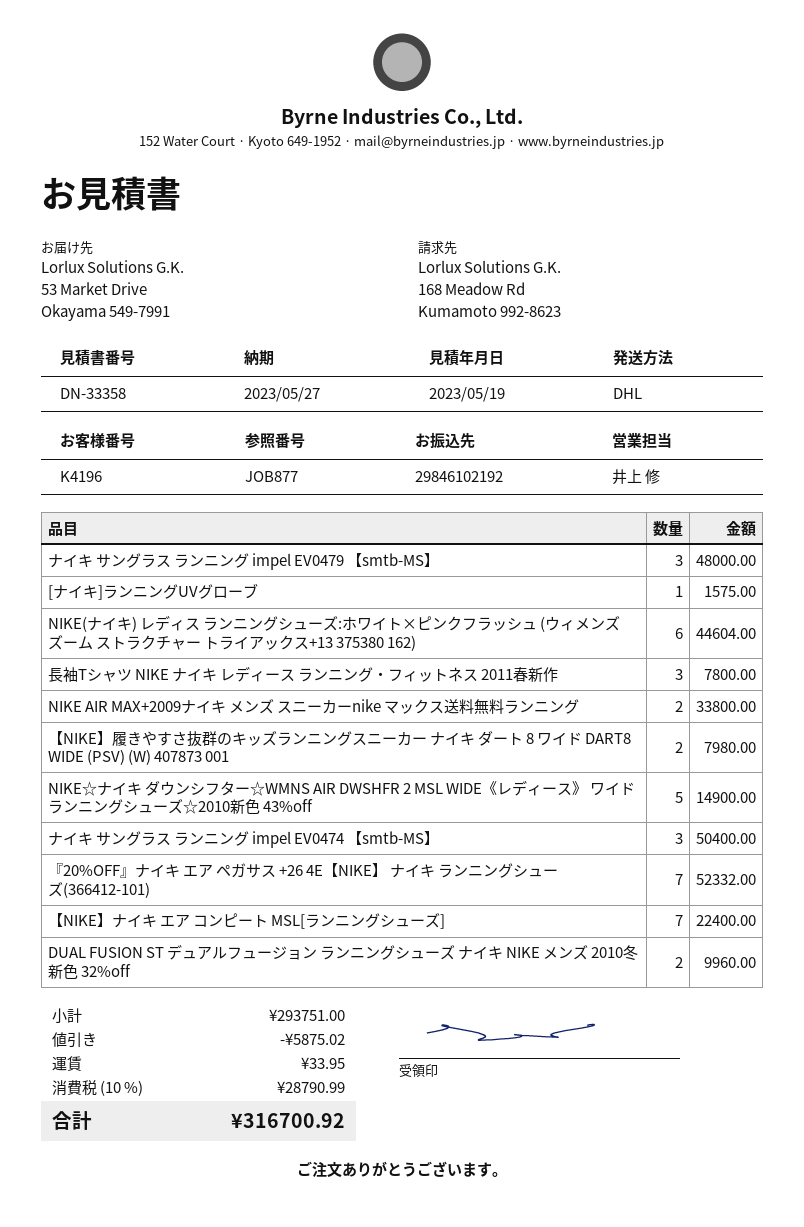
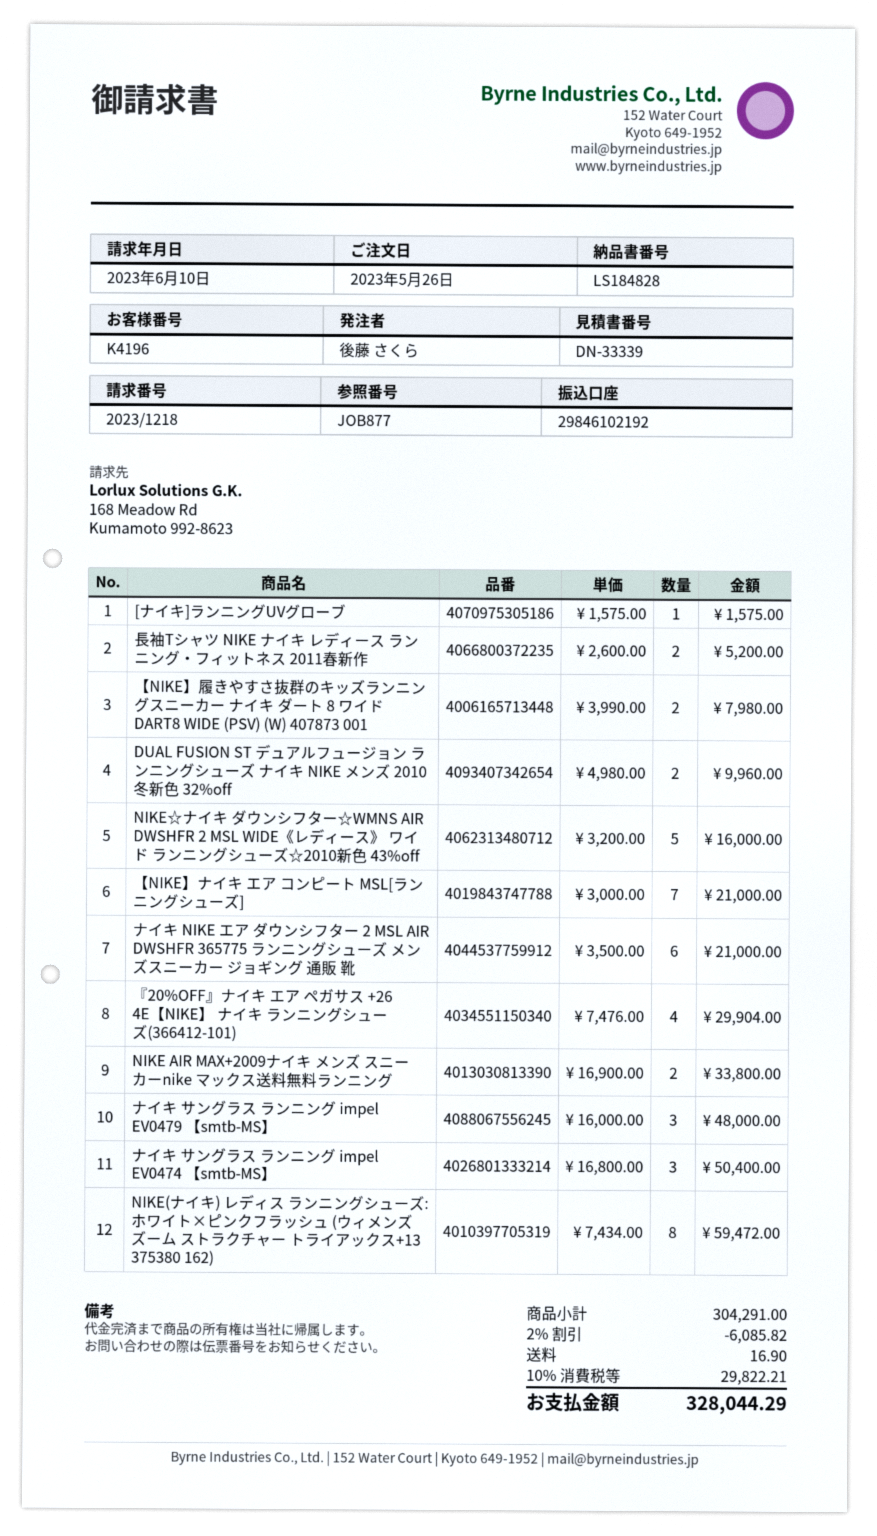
quote number: DN-33358 -> DN-33339
NIKE(ナイキ) レディス ランニングシューズ:ホワイト×ピンクフラッシュ (ウィメンズ ズーム ストラクチャー トライアックス+13 375380 162): 6 for 44604.00 -> 8 for 59472.00
長袖Tシャツ NIKE ナイキ レディース ランニング・フィットネス 2011春新作: 3 for 7800.00 -> 2 for 5200.00
NIKE☆ナイキ ダウンシフター☆WMNS AIR DWSHFR 2 MSL WIDE《レディース》 ワイド ランニングシューズ☆2010新色 43%off: 5 for 14900.00 -> 5 for 16000.00
『20%OFF』ナイキ エア ペガサス +26 4E【NIKE】 ナイキ ランニングシューズ(366412-101): 7 for 52332.00 -> 4 for 29904.00
【NIKE】ナイキ エア コンピート MSL[ランニングシューズ]: 7 for 22400.00 -> 7 for 21000.00
ナイキ NIKE エア ダウンシフター 2 MSL AIR DWSHFR 365775 ランニングシューズ メンズスニーカー ジョギング 通販 靴: none -> 6 for 21000.00
subtotal: 293751.00 -> 304291.00
discount: 5875.02 -> 6085.82
shipping: 33.95 -> 16.90
tax: 10% = 28790.99 -> 10% = 29822.21
total: 316700.92 -> 328044.29

